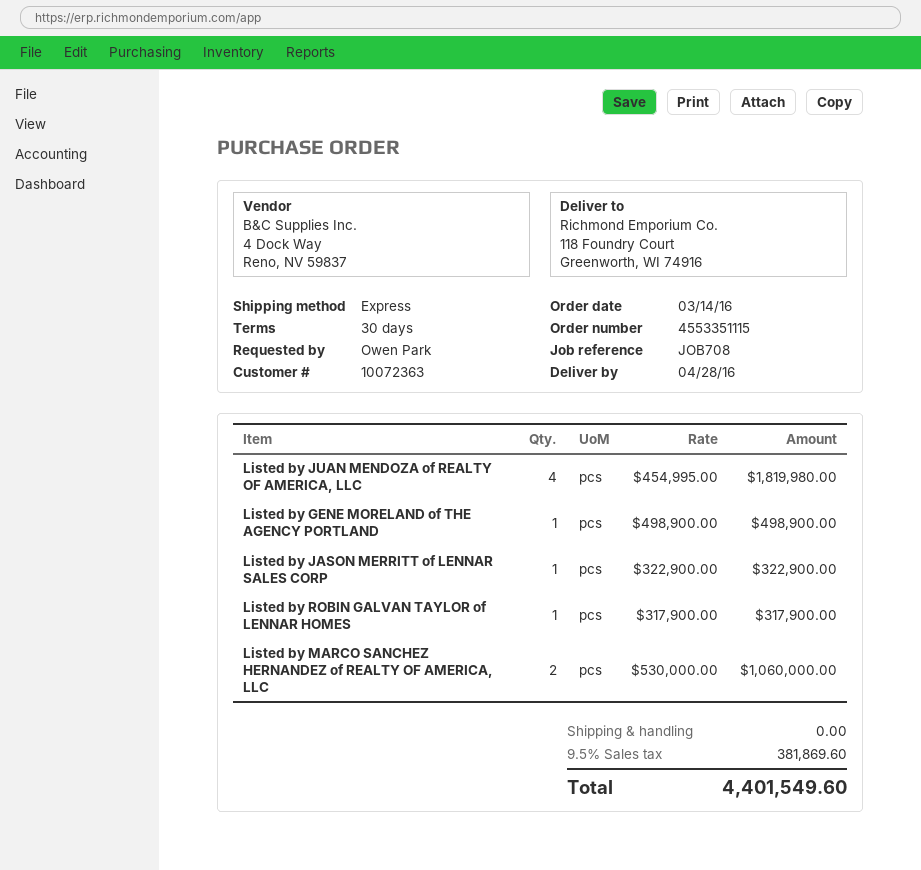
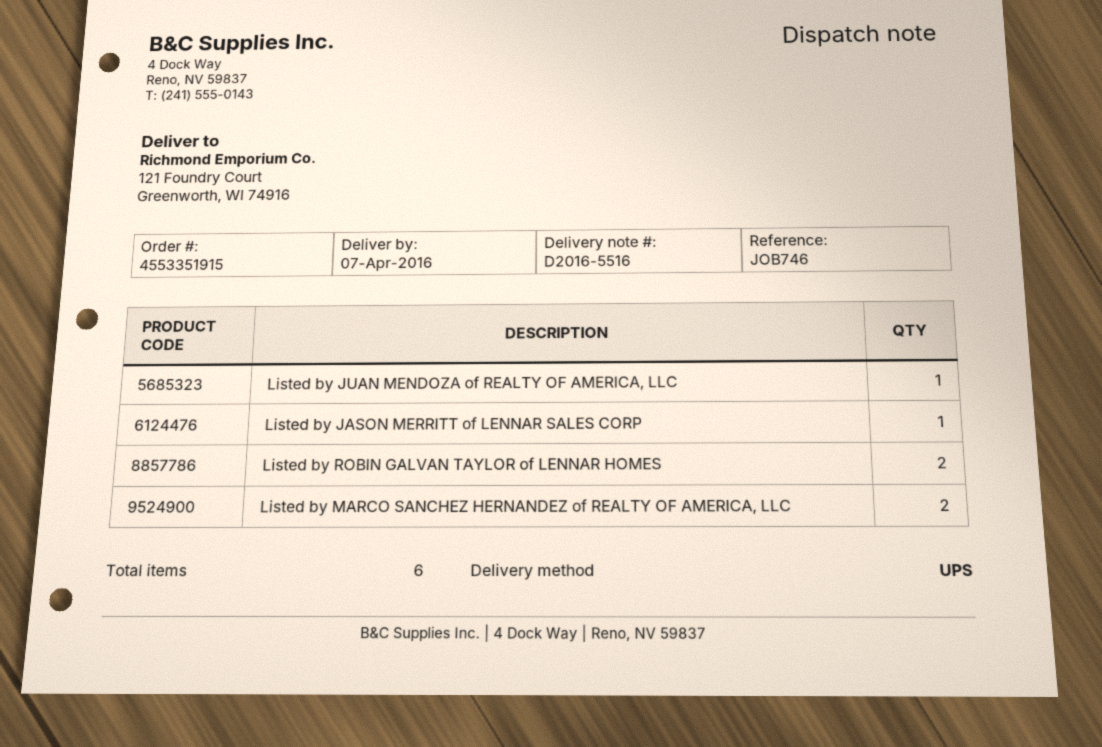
order number: 4553351115 -> 4553351915
delivery date: 2016-04-28 -> 2016-04-07
reference: JOB708 -> JOB746
shipping method: express -> UPS
ship to: 118 Foundry Court, Greenworth, WI 74916 -> 121 Foundry Court, Greenworth, WI 74916
Listed by JUAN MENDOZA of REALTY OF AMERICA, LLC: 4 -> 1
Listed by GENE MORELAND of THE AGENCY PORTLAND: 1 -> none
Listed by ROBIN GALVAN TAYLOR of LENNAR HOMES: 1 -> 2

